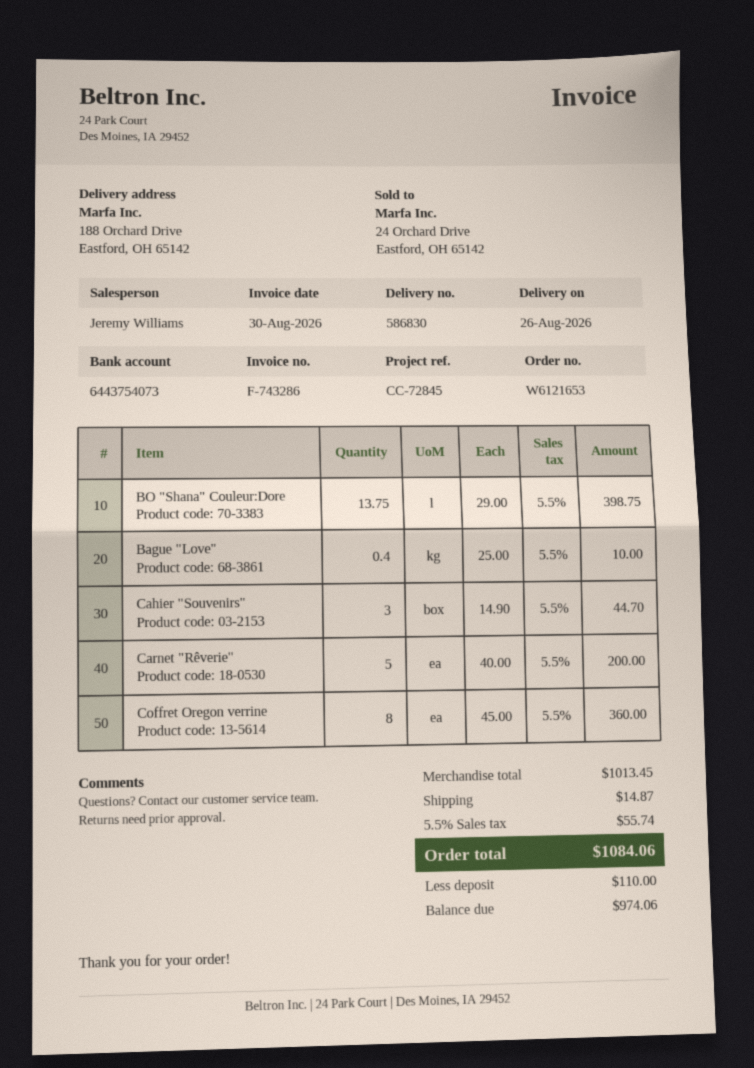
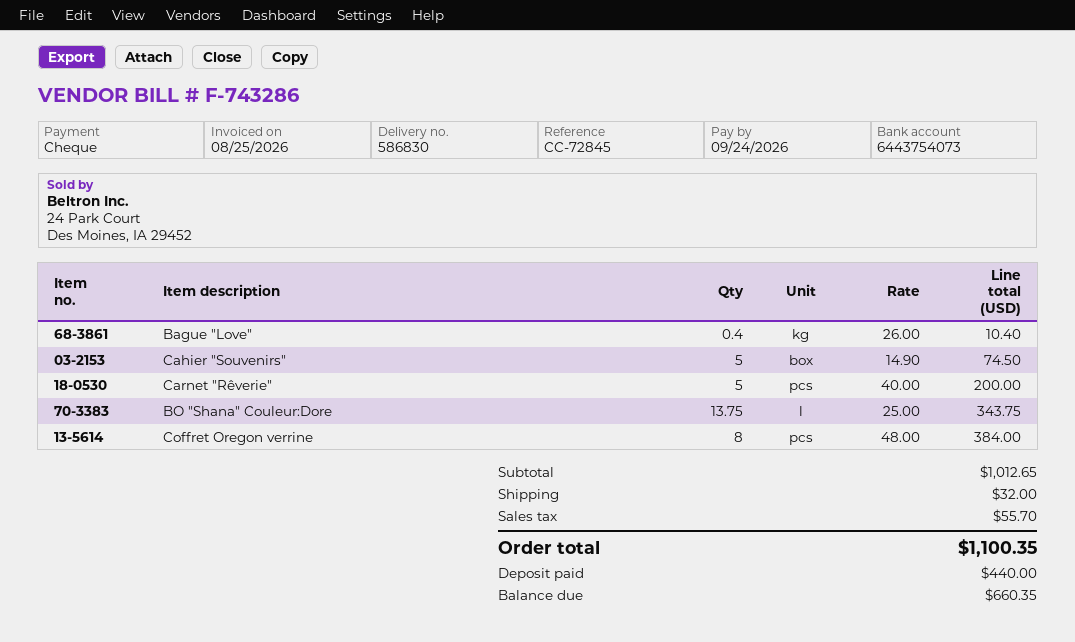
invoice date: 2026-08-30 -> 2026-08-25
BO "Shana" Couleur:Dore: 13.75 x 29.00 = 398.75 -> 13.75 x 25.00 = 343.75
Bague "Love": 0.4 x 25.00 = 10.00 -> 0.4 x 26.00 = 10.40
Cahier "Souvenirs": 3 x 14.90 = 44.70 -> 5 x 14.90 = 74.50
Coffret Oregon verrine: 8 x 45.00 = 360.00 -> 8 x 48.00 = 384.00
subtotal: 1013.45 -> 1012.65
shipping: 14.87 -> 32.00
tax: 55.74 -> 55.70
total: 1084.06 -> 1100.35
deposit: 110.00 -> 440.00
balance: 974.06 -> 660.35

